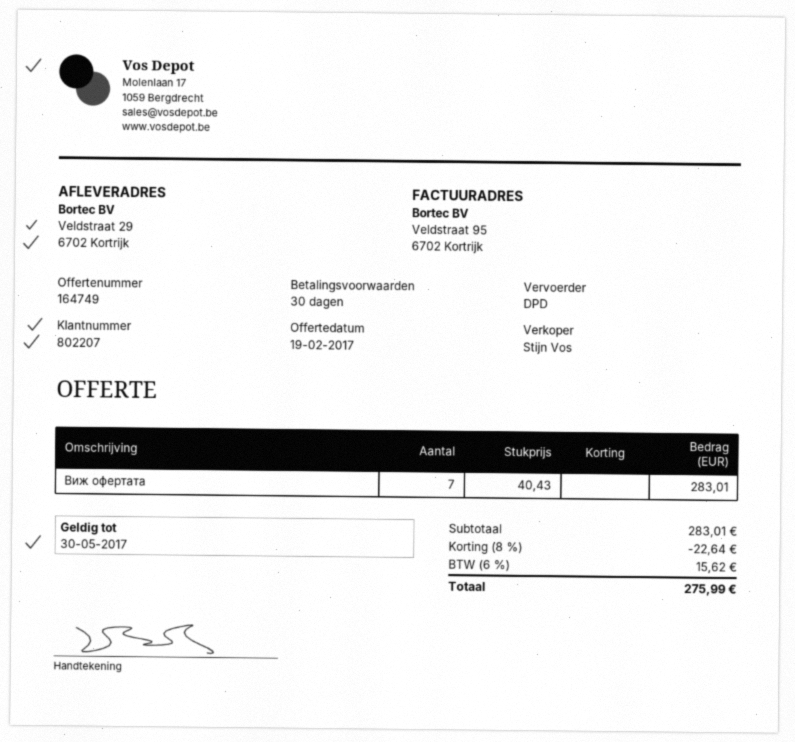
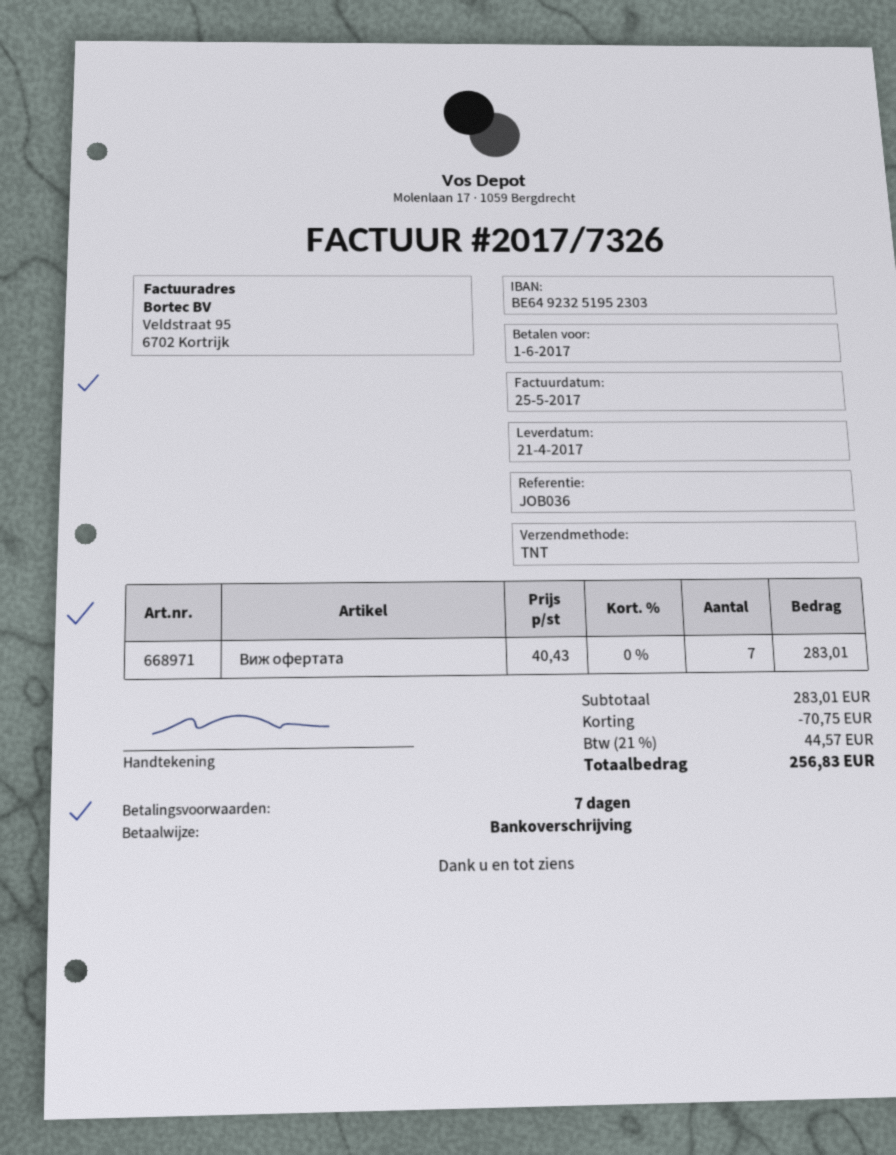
payment terms: 30 days -> 7 days
shipping method: DPD -> TNT
discount: 22.64 -> 70.75
tax: 6% = 15.62 -> 21% = 44.57
total: 275.99 -> 256.83

